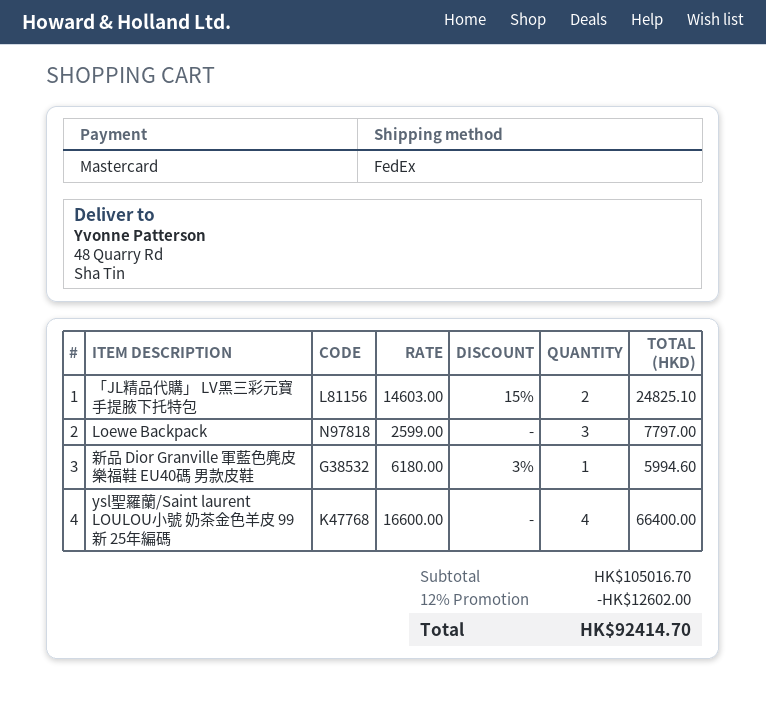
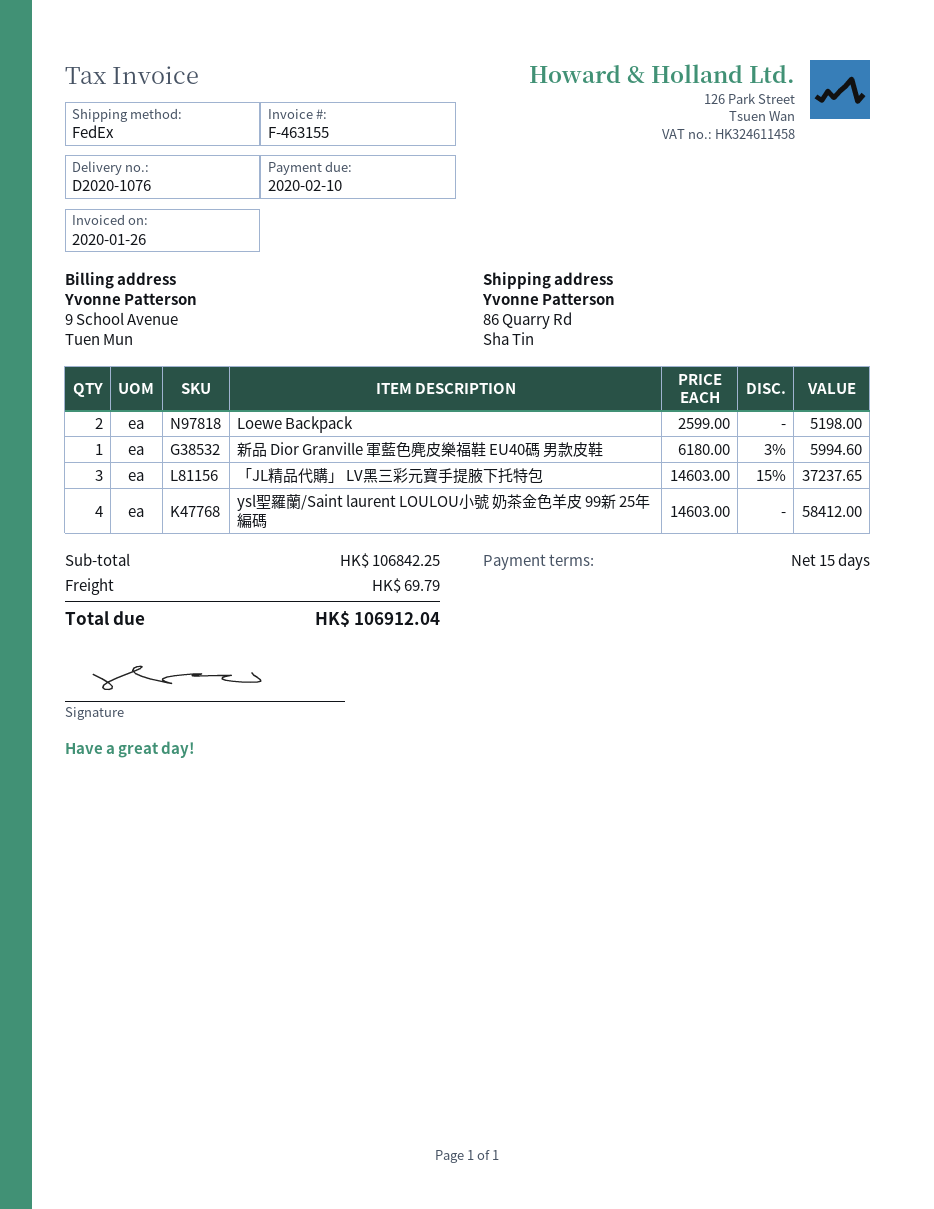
ship to: 48 Quarry Rd, Sha Tin -> 86 Quarry Rd, Sha Tin
「JL精品代購」 LV黑三彩元寶手提腋下托特包: 2 x 14603.00 - 15% = 24825.10 -> 3 x 14603.00 - 15% = 37237.65
Loewe Backpack: 3 x 2599.00 = 7797.00 -> 2 x 2599.00 = 5198.00
ysl聖羅蘭/Saint laurent LOULOU小號 奶茶金色羊皮 99新 25年編碼: 4 x 16600.00 = 66400.00 -> 4 x 14603.00 = 58412.00
subtotal: 105016.70 -> 106842.25
discount: 12% = 12602.00 -> none
shipping: none -> 69.79
total: 92414.70 -> 106912.04

